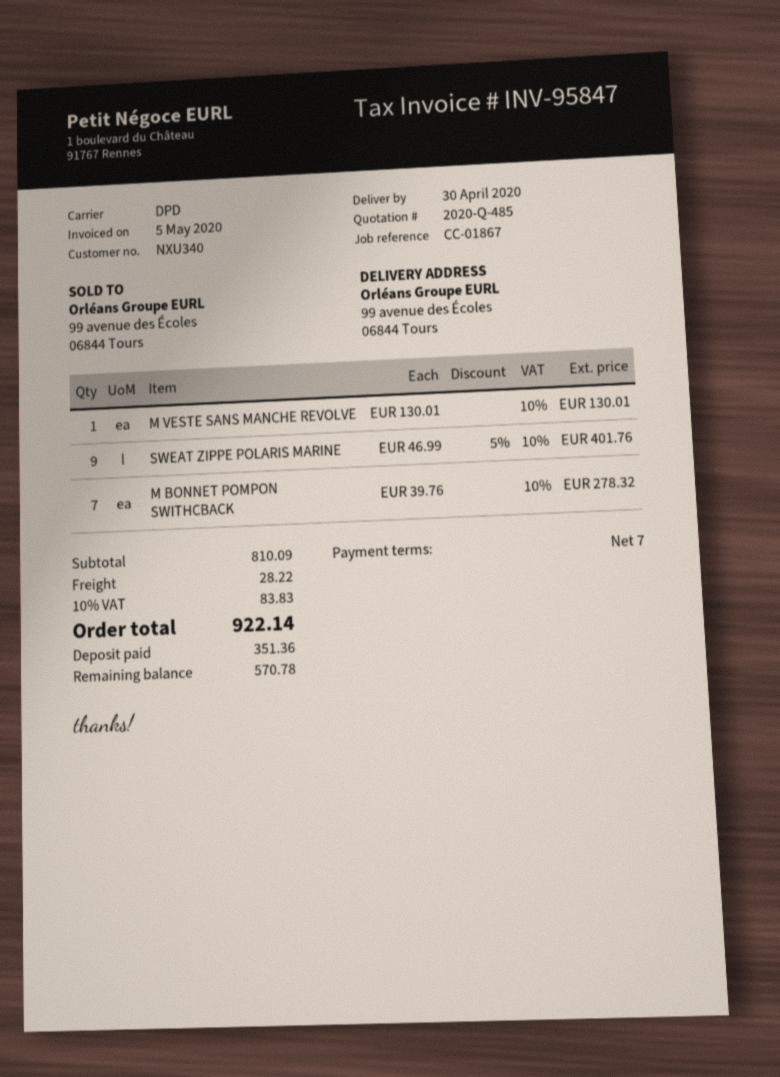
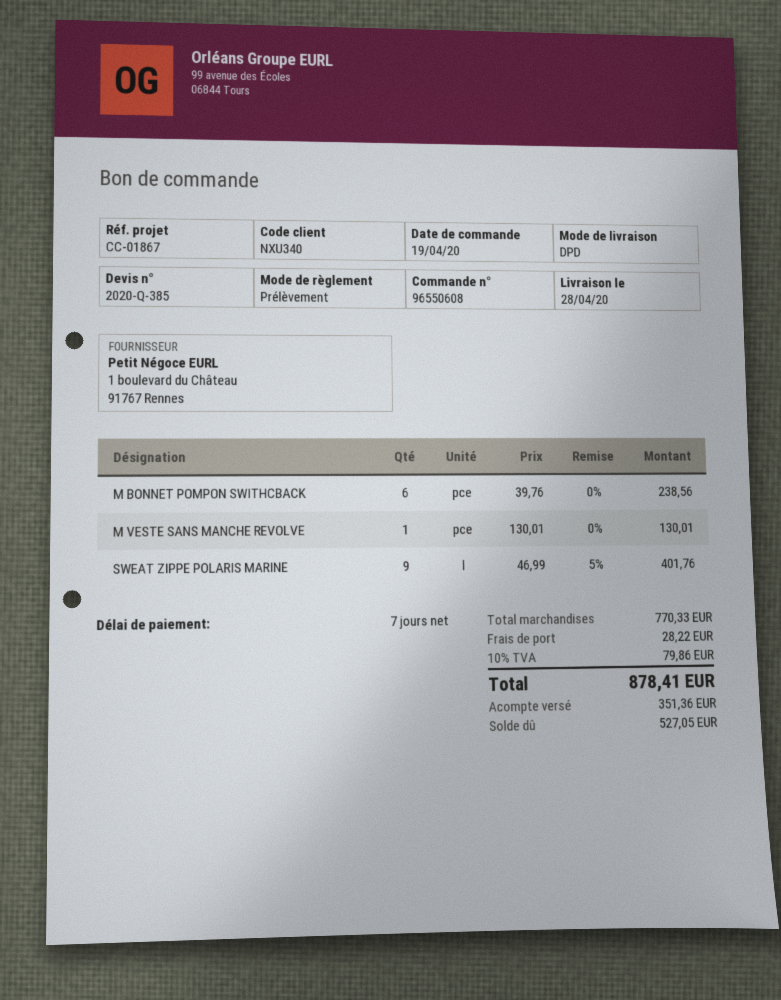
quote number: 2020-Q-485 -> 2020-Q-385
delivery date: 2020-04-30 -> 2020-04-28
M BONNET POMPON SWITHCBACK: 7 x 39.76 = 278.32 -> 6 x 39.76 = 238.56
subtotal: 810.09 -> 770.33
tax: 10% = 83.83 -> 10% = 79.86
total: 922.14 -> 878.41
balance: 570.78 -> 527.05

